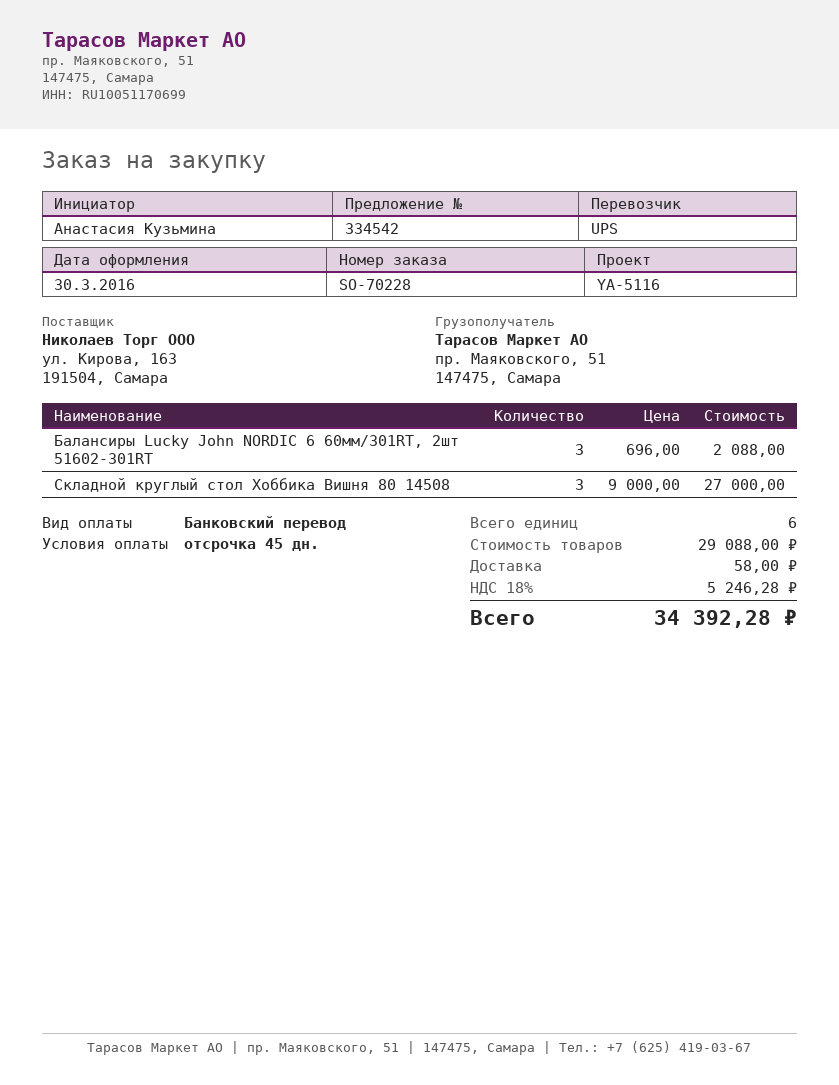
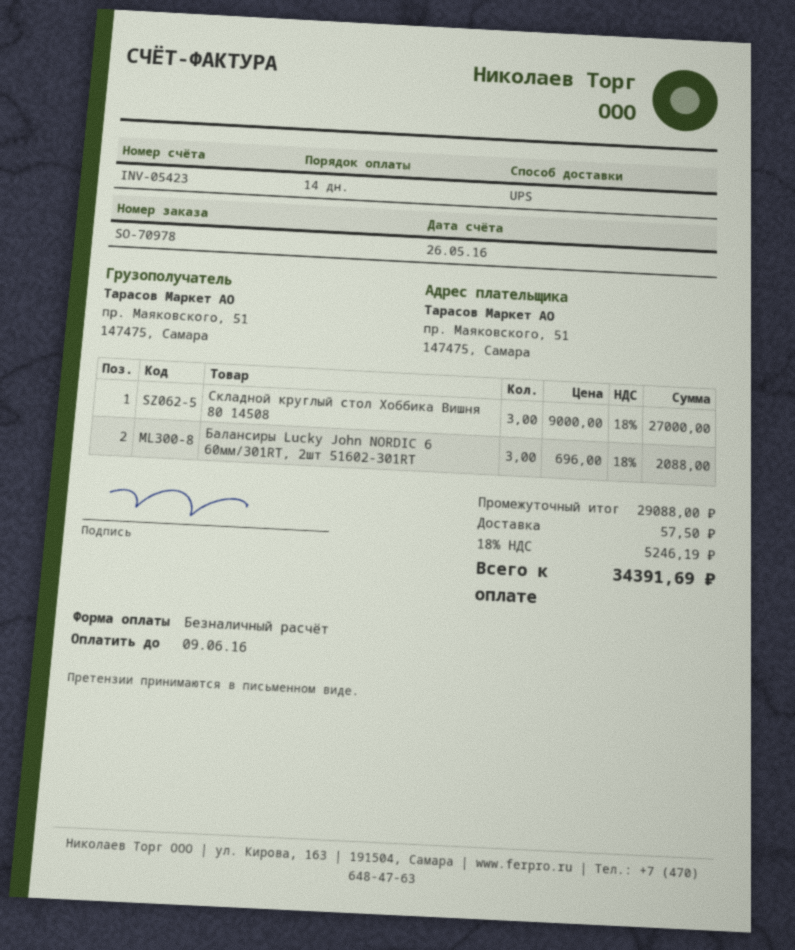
order number: SO-70228 -> SO-70978
payment terms: 45 days -> 14 days
shipping: 58.00 -> 57.50
tax: 18% = 5246.28 -> 18% = 5246.19
total: 34392.28 -> 34391.69

